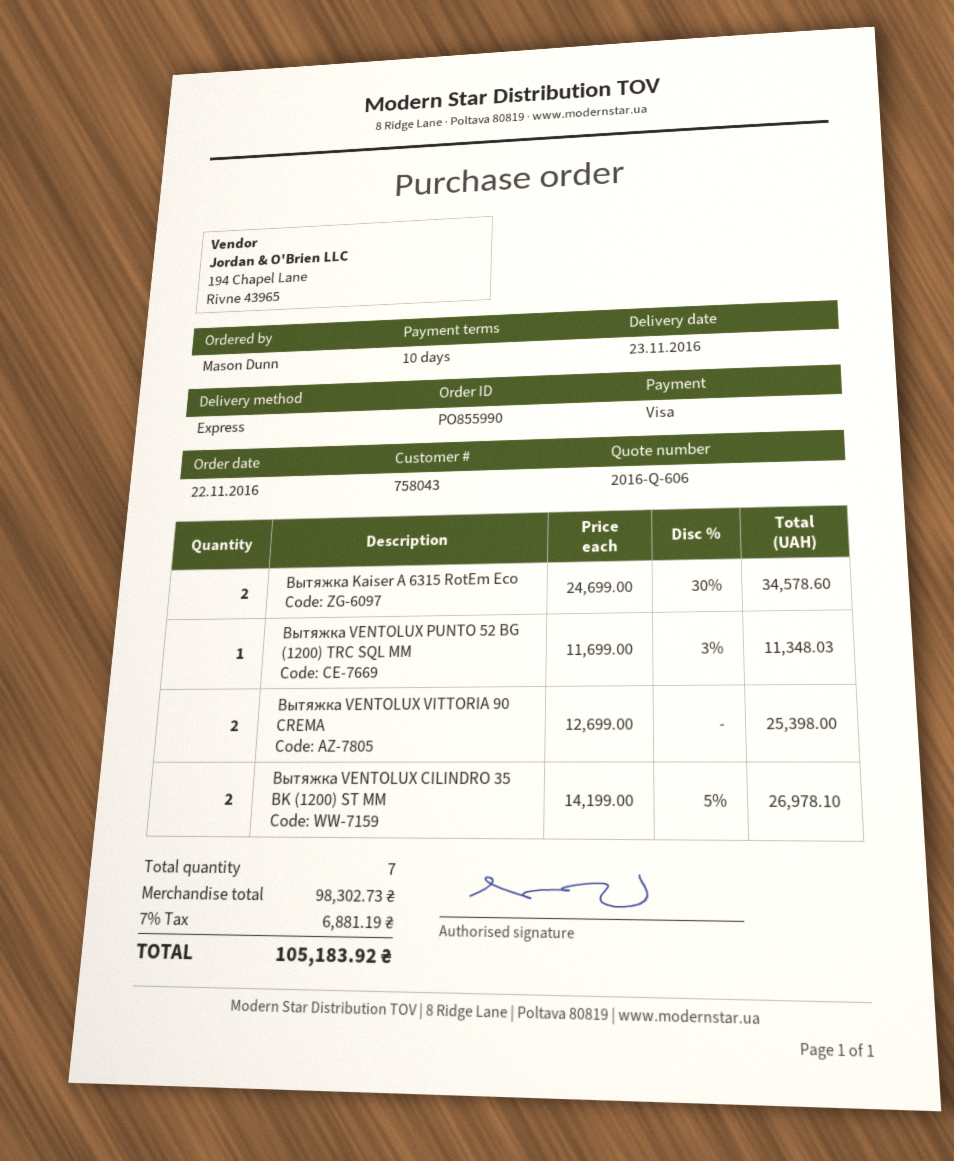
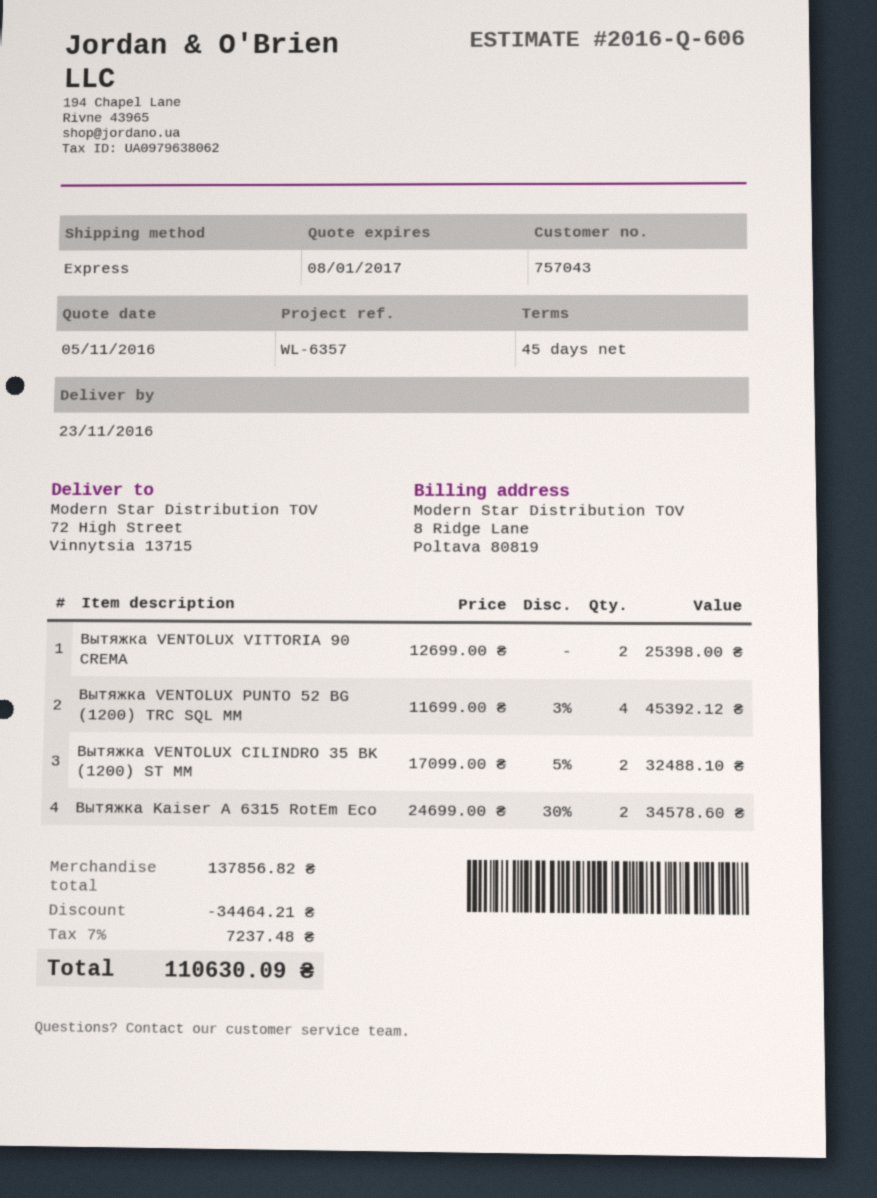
payment terms: 10 days -> 45 days
customer number: 758043 -> 757043
Вытяжка VENTOLUX PUNTO 52 BG (1200) TRC SQL MM: 1 x 11699.00 - 3% = 11348.03 -> 4 x 11699.00 - 3% = 45392.12
Вытяжка VENTOLUX CILINDRO 35 BK (1200) ST MM: 2 x 14199.00 - 5% = 26978.10 -> 2 x 17099.00 - 5% = 32488.10
subtotal: 98302.73 -> 137856.82
discount: none -> 34464.21
tax: 7% = 6881.19 -> 7% = 7237.48
total: 105183.92 -> 110630.09

